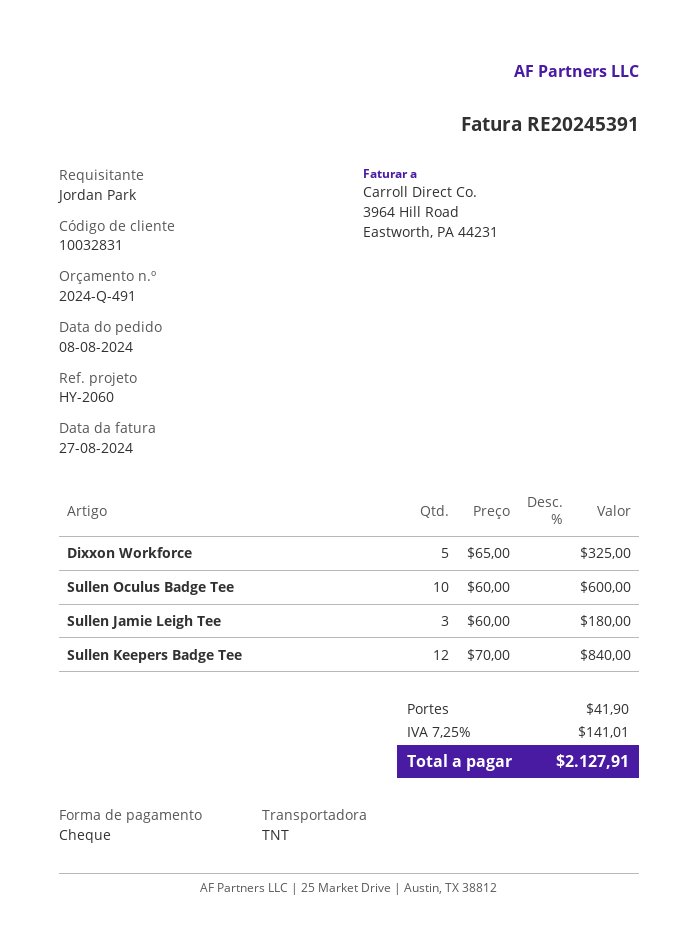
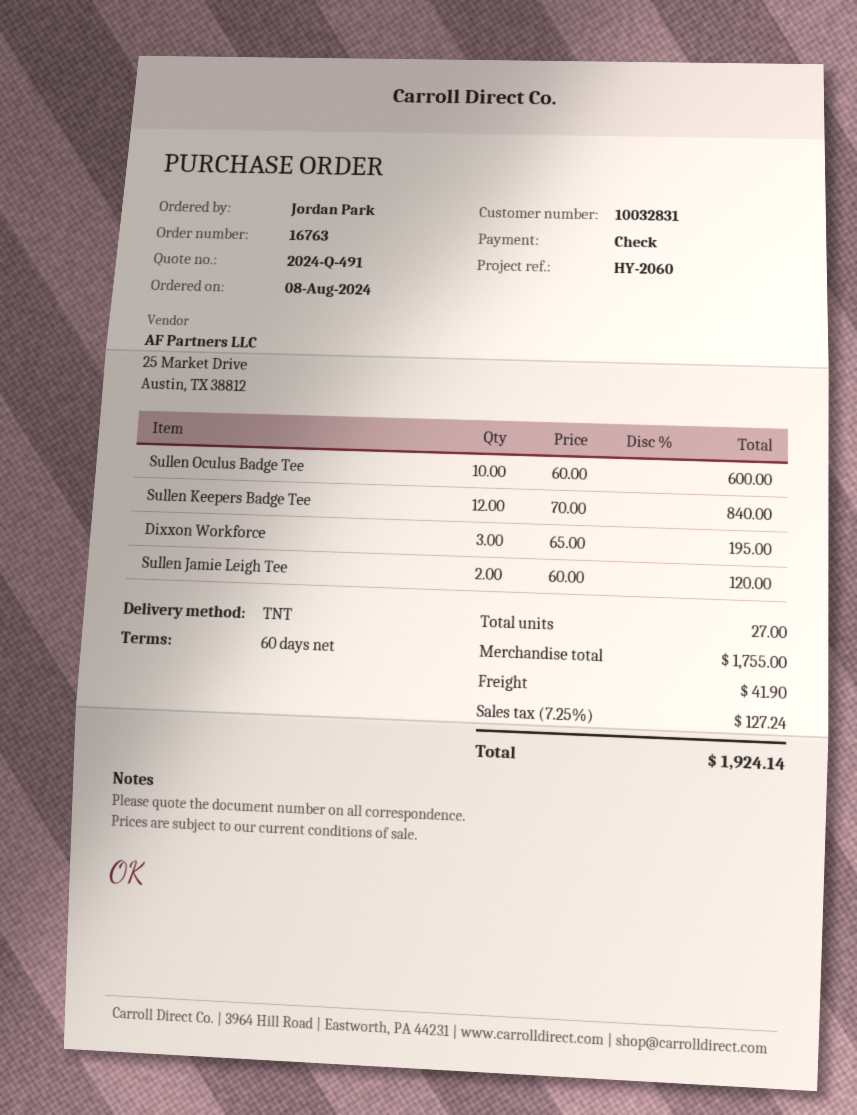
Dixxon Workforce: 5 x 65.00 = 325.00 -> 3 x 65.00 = 195.00
Sullen Jamie Leigh Tee: 3 x 60.00 = 180.00 -> 2 x 60.00 = 120.00
tax: 7.25% = 141.01 -> 7.25% = 127.24
total: 2127.91 -> 1924.14

